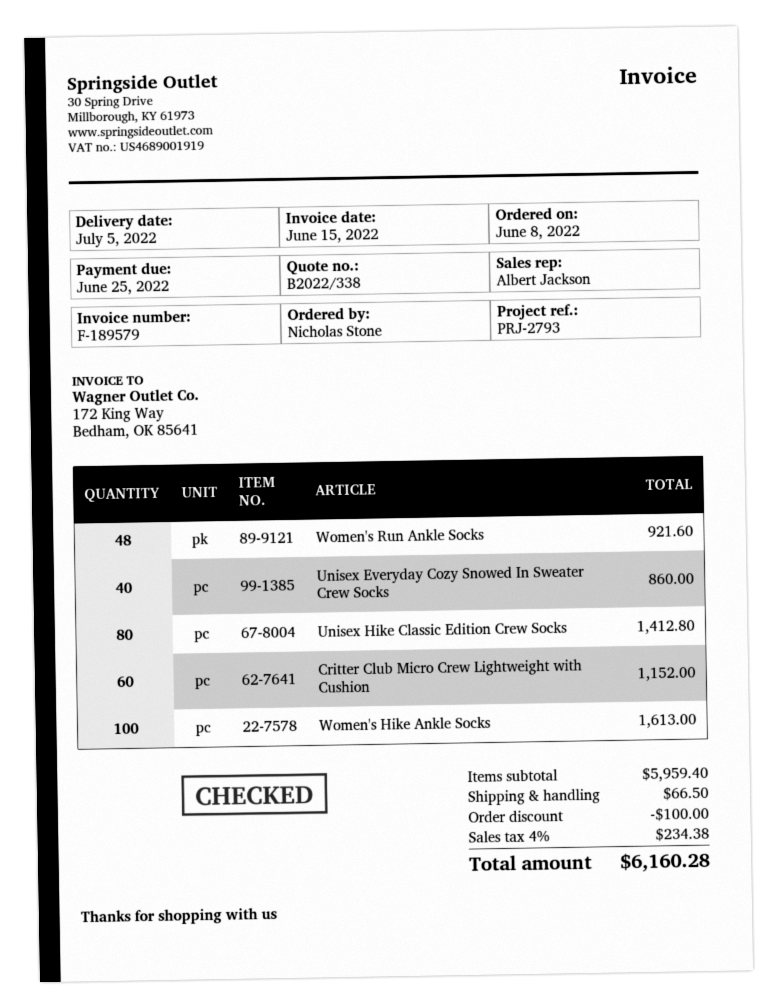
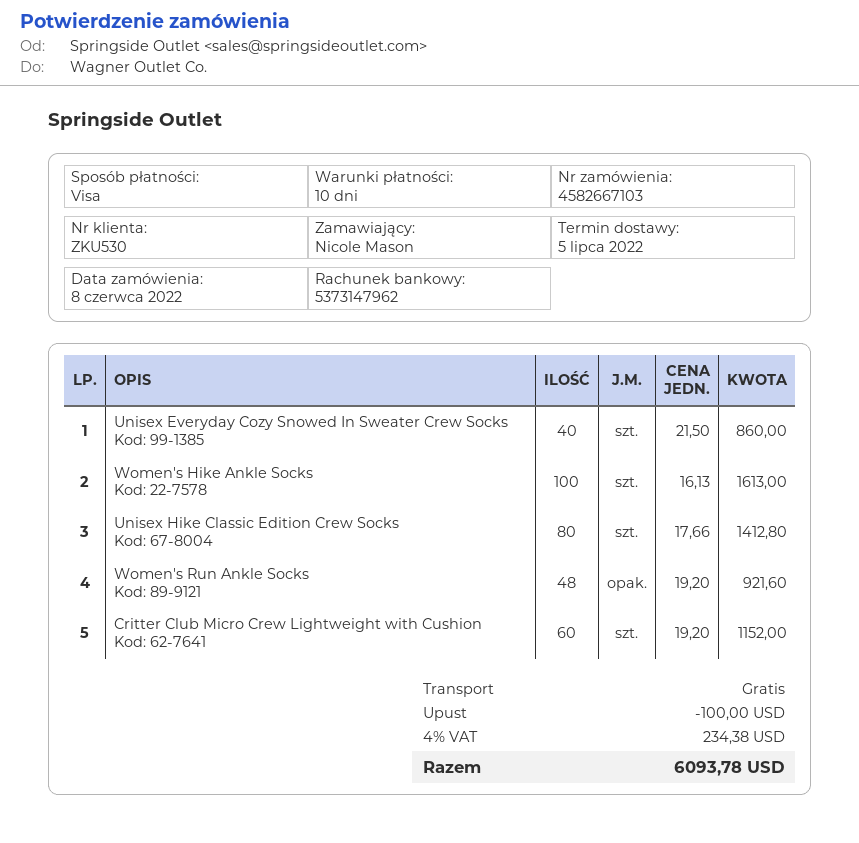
ordered by: Nicholas Stone -> Nicole Mason
shipping: 66.50 -> 0.00
total: 6160.28 -> 6093.78

